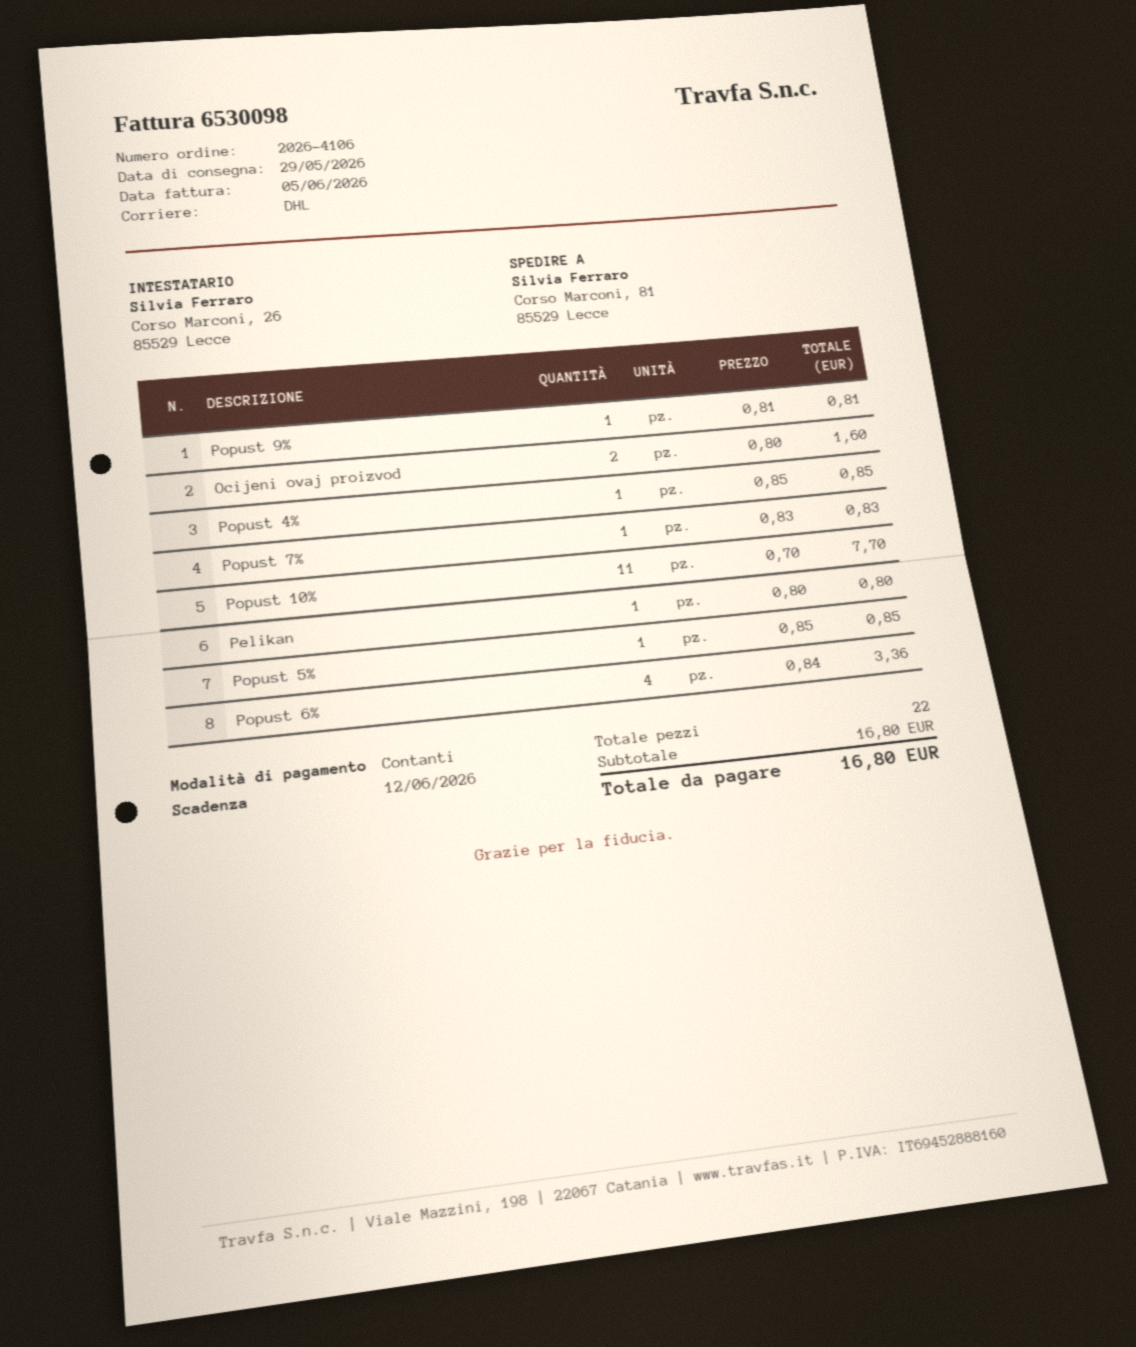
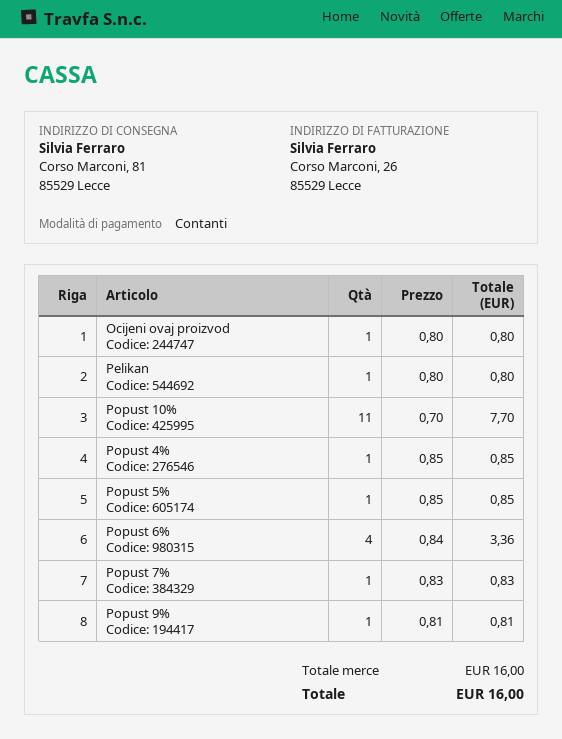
Ocijeni ovaj proizvod: 2 x 0.80 = 1.60 -> 1 x 0.80 = 0.80
subtotal: 16.80 -> 16.00
total: 16.80 -> 16.00

